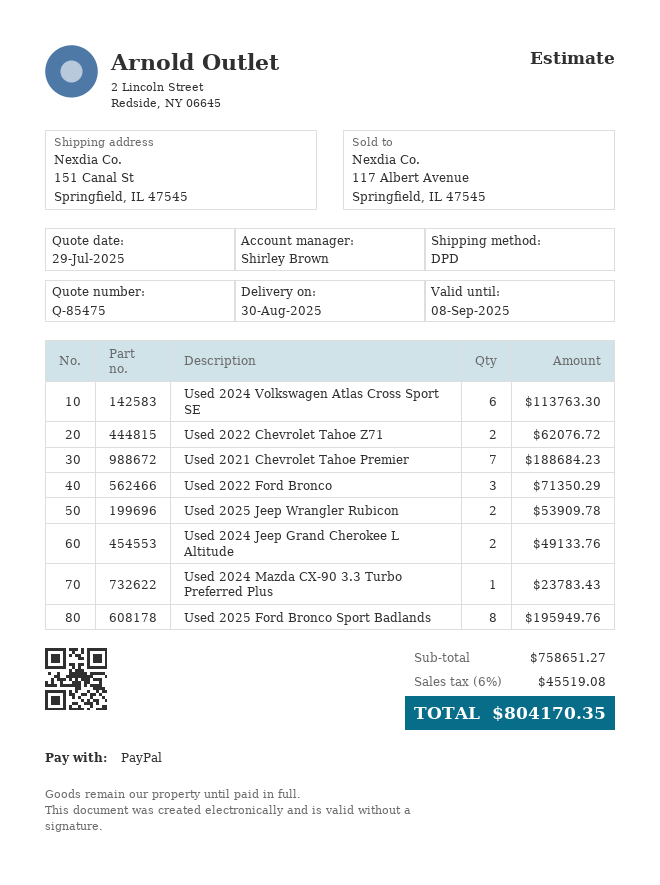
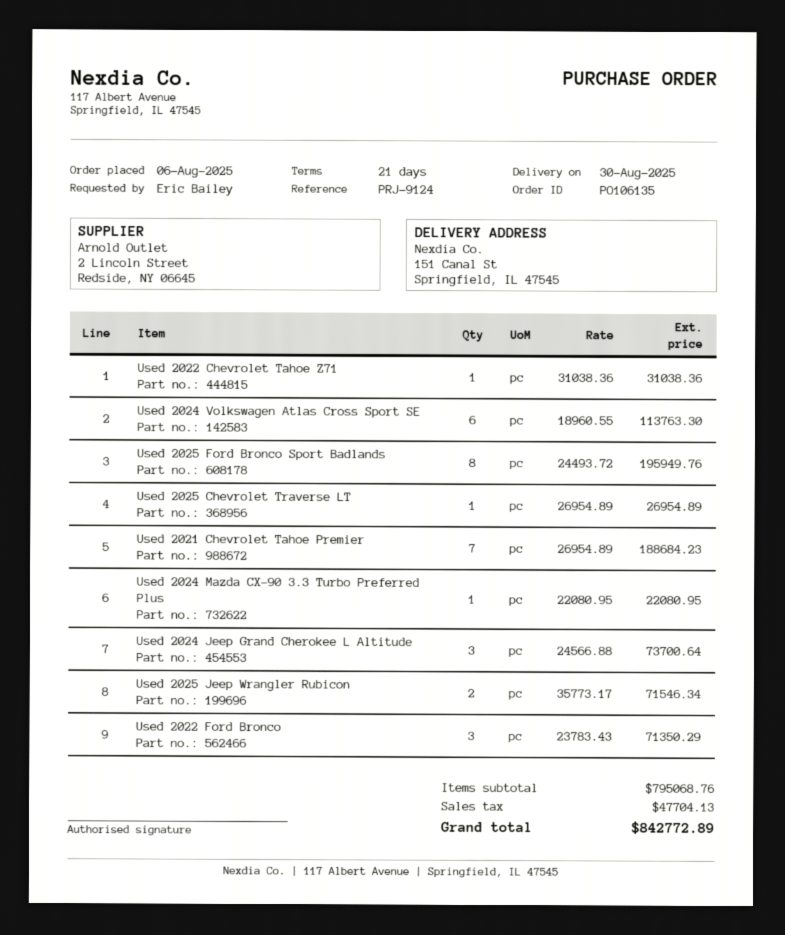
Used 2022 Chevrolet Tahoe Z71: 2 for 62076.72 -> 1 for 31038.36
Used 2025 Jeep Wrangler Rubicon: 2 for 53909.78 -> 2 for 71546.34
Used 2024 Jeep Grand Cherokee L Altitude: 2 for 49133.76 -> 3 for 73700.64
Used 2024 Mazda CX-90 3.3 Turbo Preferred Plus: 1 for 23783.43 -> 1 for 22080.95
Used 2025 Chevrolet Traverse LT: none -> 1 for 26954.89
subtotal: 758651.27 -> 795068.76
tax: 45519.08 -> 47704.13
total: 804170.35 -> 842772.89

